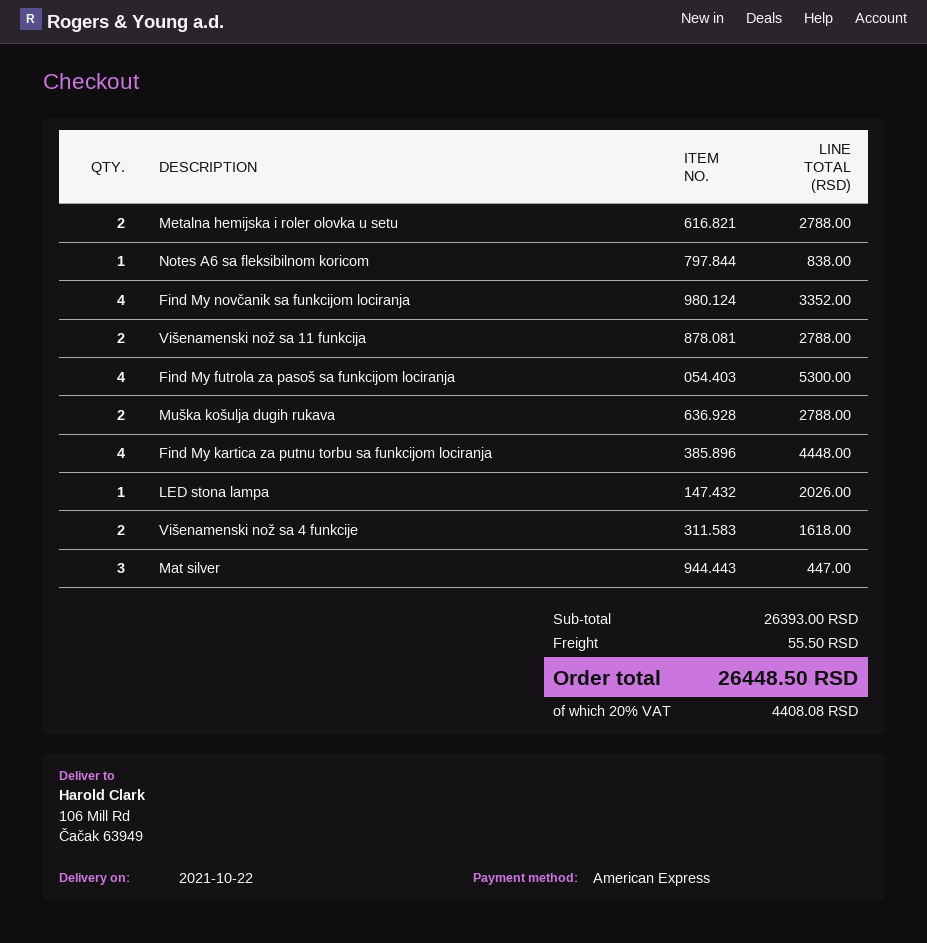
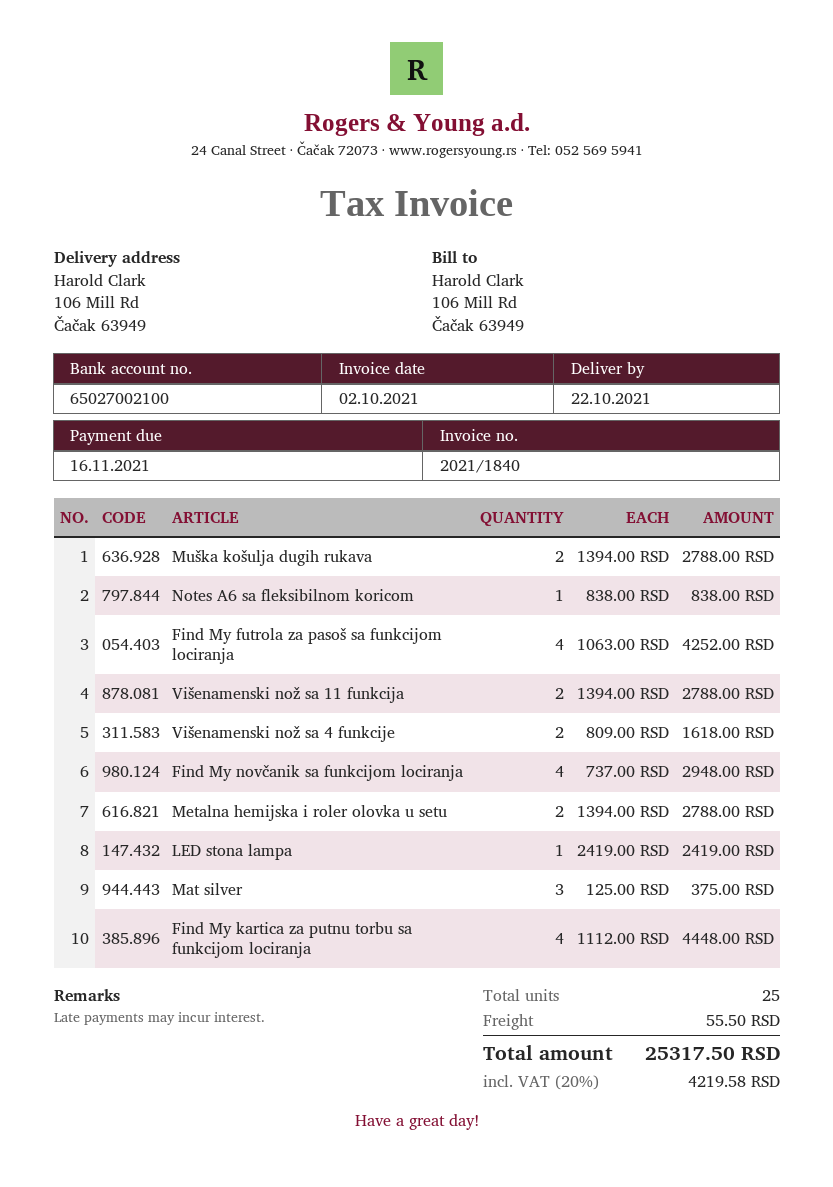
Find My novčanik sa funkcijom lociranja: 4 for 3352.00 -> 4 for 2948.00
Find My futrola za pasoš sa funkcijom lociranja: 4 for 5300.00 -> 4 for 4252.00
LED stona lampa: 1 for 2026.00 -> 1 for 2419.00
Mat silver: 3 for 447.00 -> 3 for 375.00
tax: 20% = 4408.08 -> 20% = 4219.58
total: 26448.50 -> 25317.50

